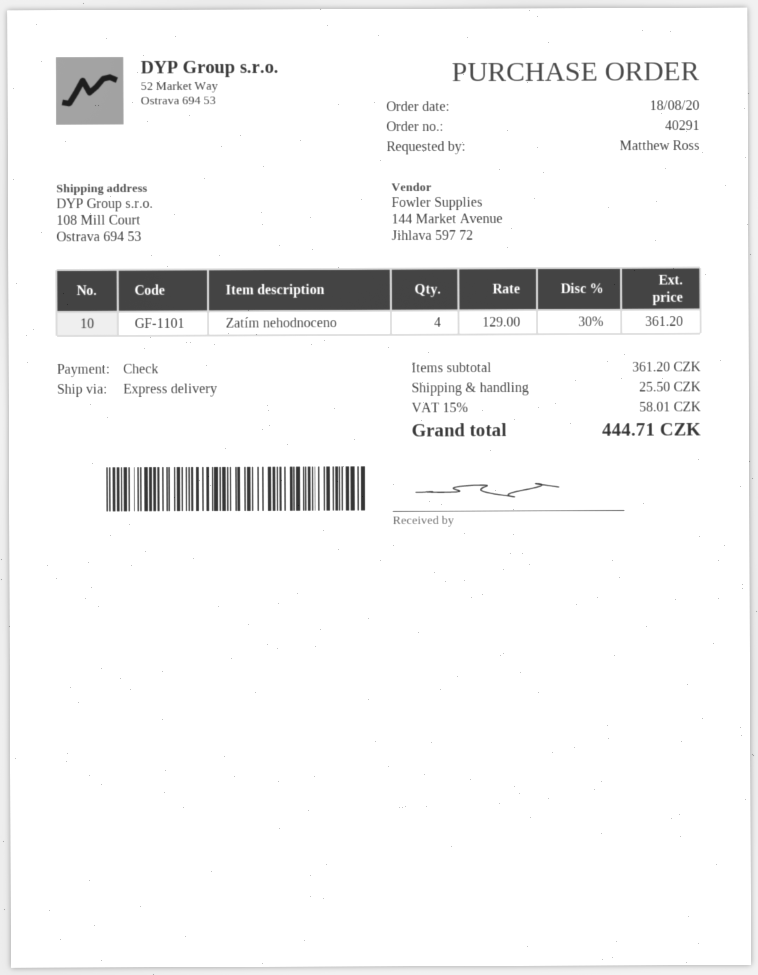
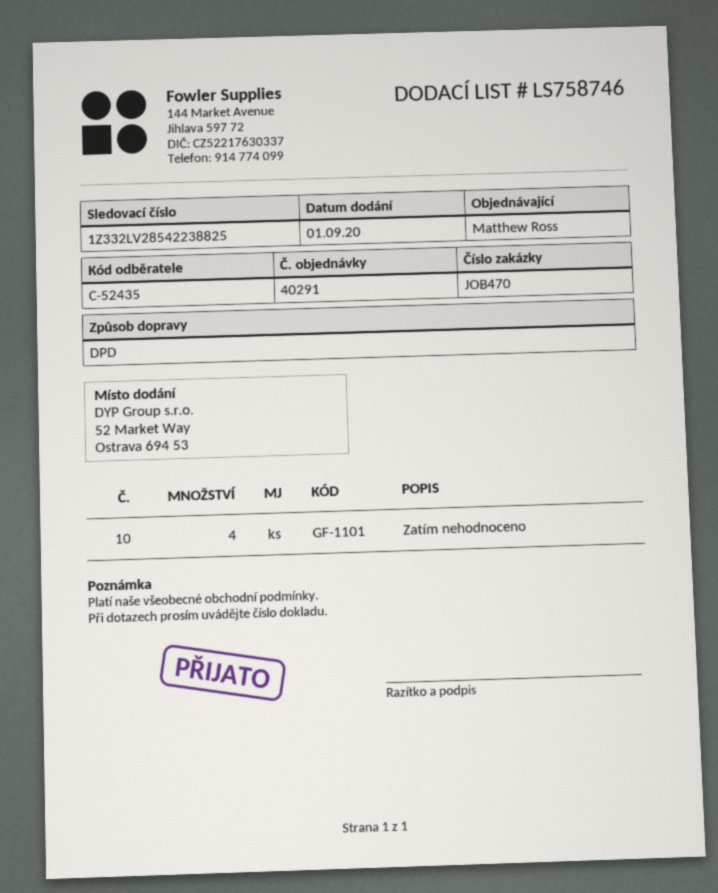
shipping method: express -> DPD
ship to: 108 Mill Court, Ostrava 694 53 -> 52 Market Way, Ostrava 694 53

